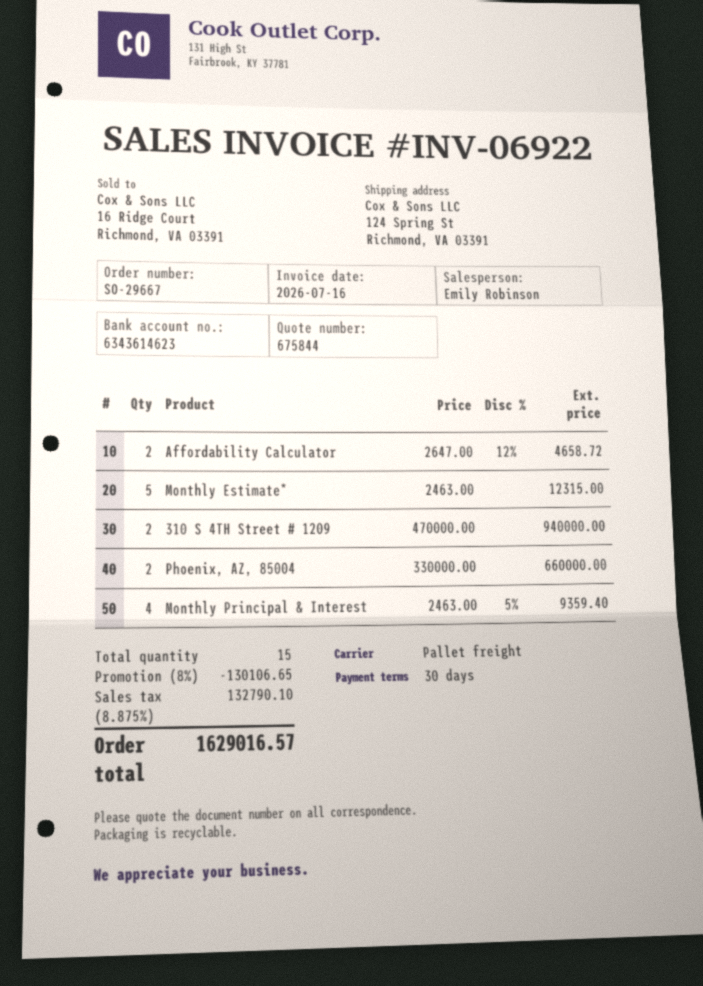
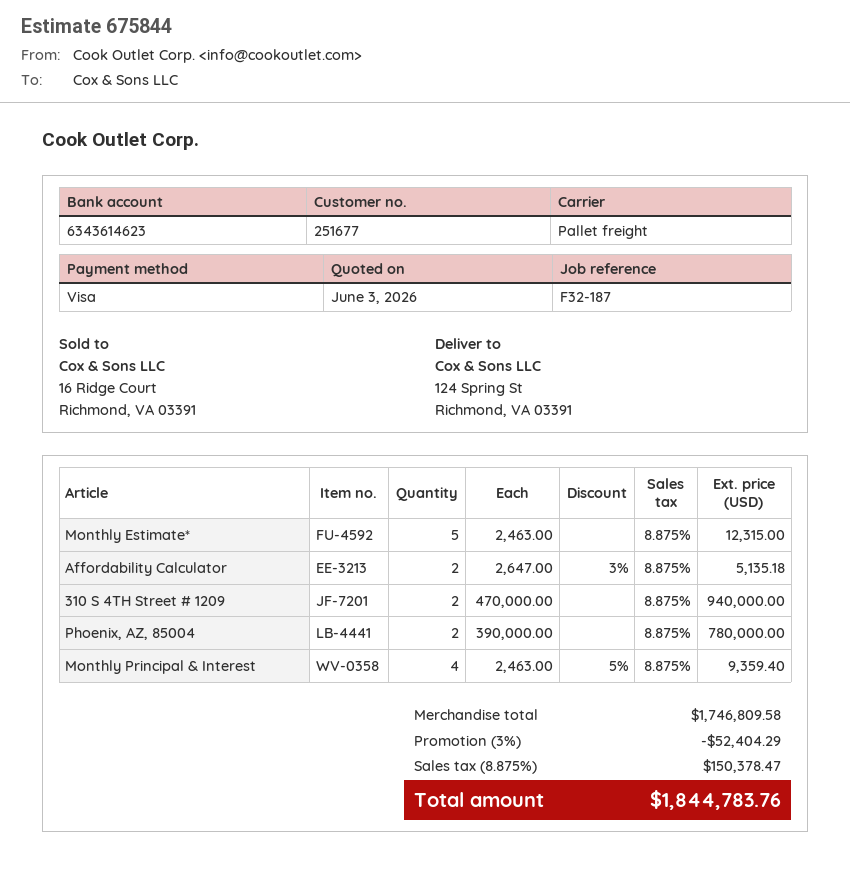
Affordability Calculator: 2 x 2647.00 - 12% = 4658.72 -> 2 x 2647.00 - 3% = 5135.18
Phoenix, AZ, 85004: 2 x 330000.00 = 660000.00 -> 2 x 390000.00 = 780000.00
discount: 8% = 130106.65 -> 3% = 52404.29
tax: 8.875% = 132790.10 -> 8.875% = 150378.47
total: 1629016.57 -> 1844783.76

